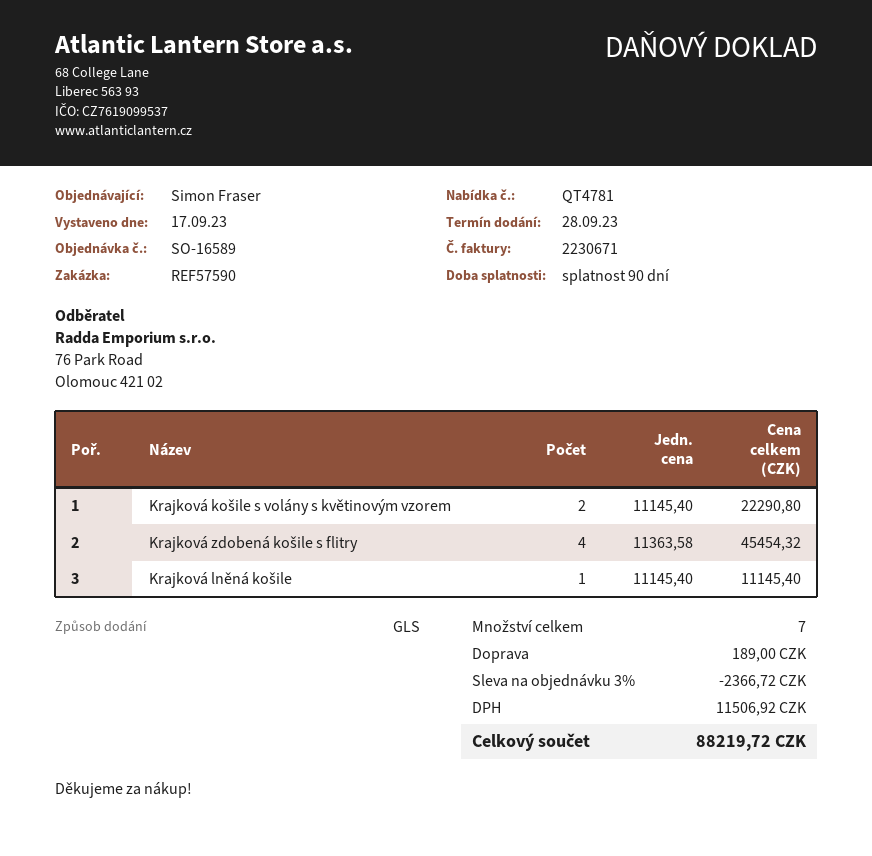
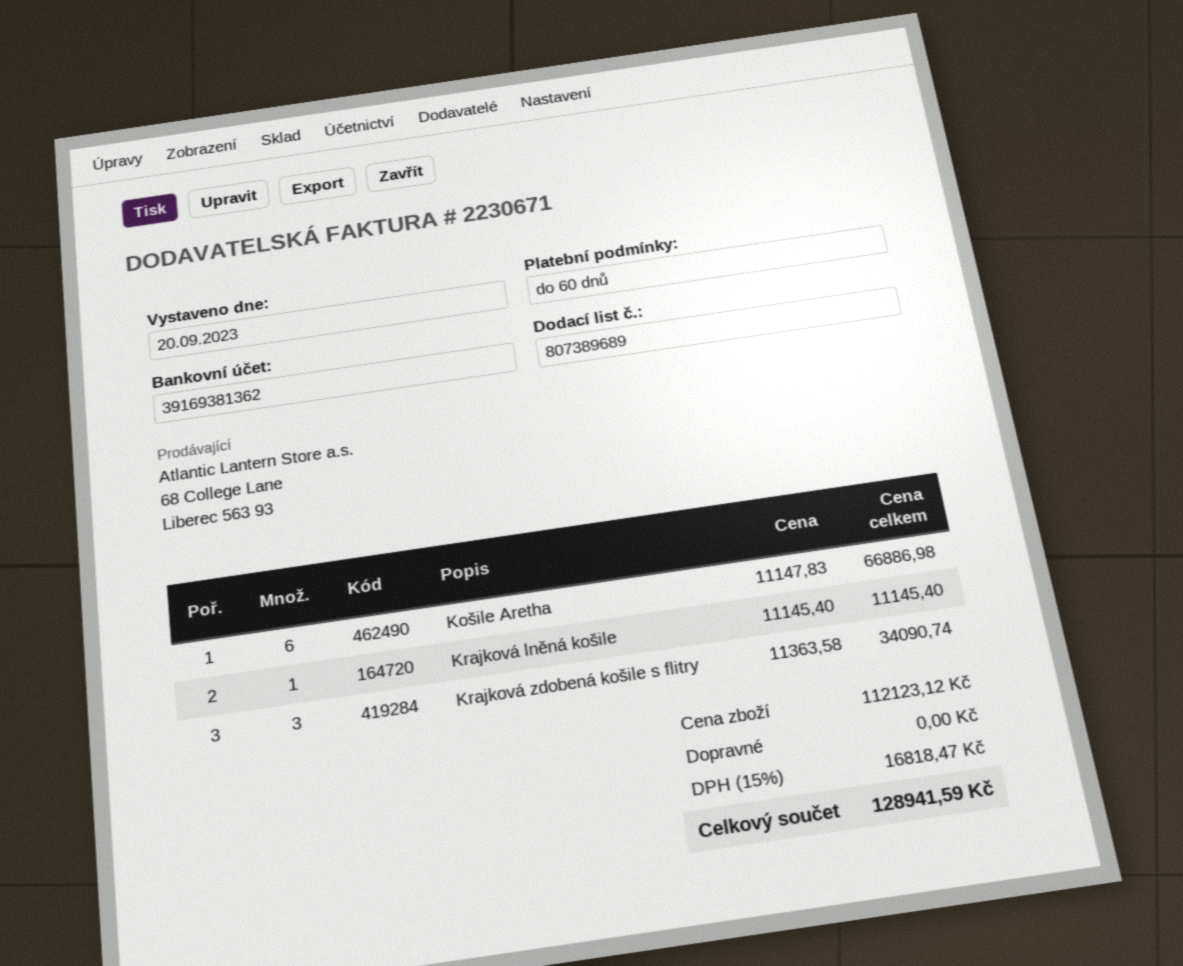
invoice date: 2023-09-17 -> 2023-09-20
payment terms: 90 days -> 60 days
Krajková košile s volány s květinovým vzorem: 2 x 11145.40 = 22290.80 -> none
Krajková zdobená košile s flitry: 4 x 11363.58 = 45454.32 -> 3 x 11363.58 = 34090.74
Košile Aretha: none -> 6 x 11147.83 = 66886.98
discount: 3% = 2366.72 -> none
shipping: 189.00 -> 0.00
tax: 11506.92 -> 16818.47
total: 88219.72 -> 128941.59

